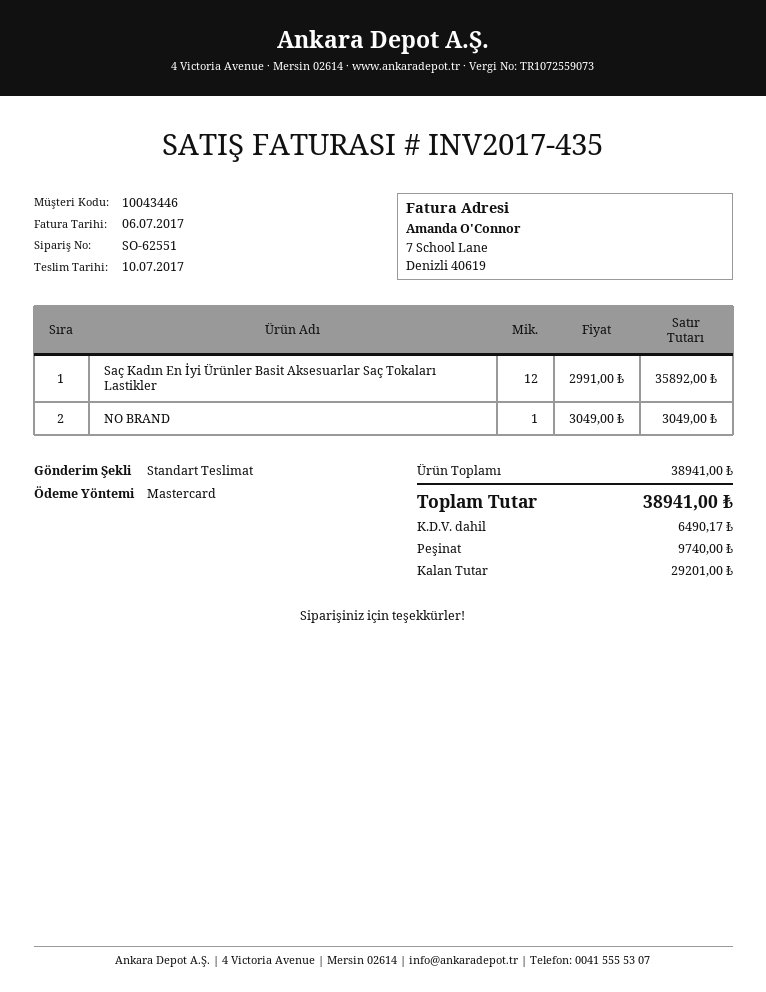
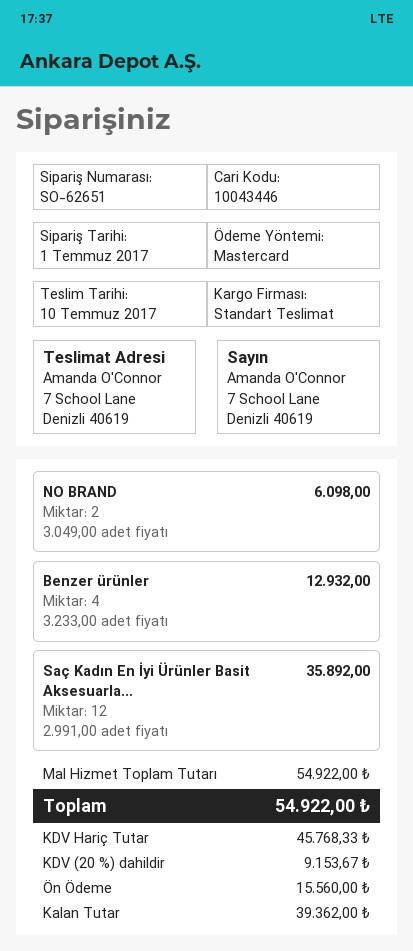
order number: SO-62551 -> SO-62651
NO BRAND: 1 x 3049.00 = 3049.00 -> 2 x 3049.00 = 6098.00
Benzer ürünler: none -> 4 x 3233.00 = 12932.00
subtotal: 38941.00 -> 54922.00
tax: 6490.17 -> 9153.67
total: 38941.00 -> 54922.00
deposit: 9740.00 -> 15560.00
balance: 29201.00 -> 39362.00

